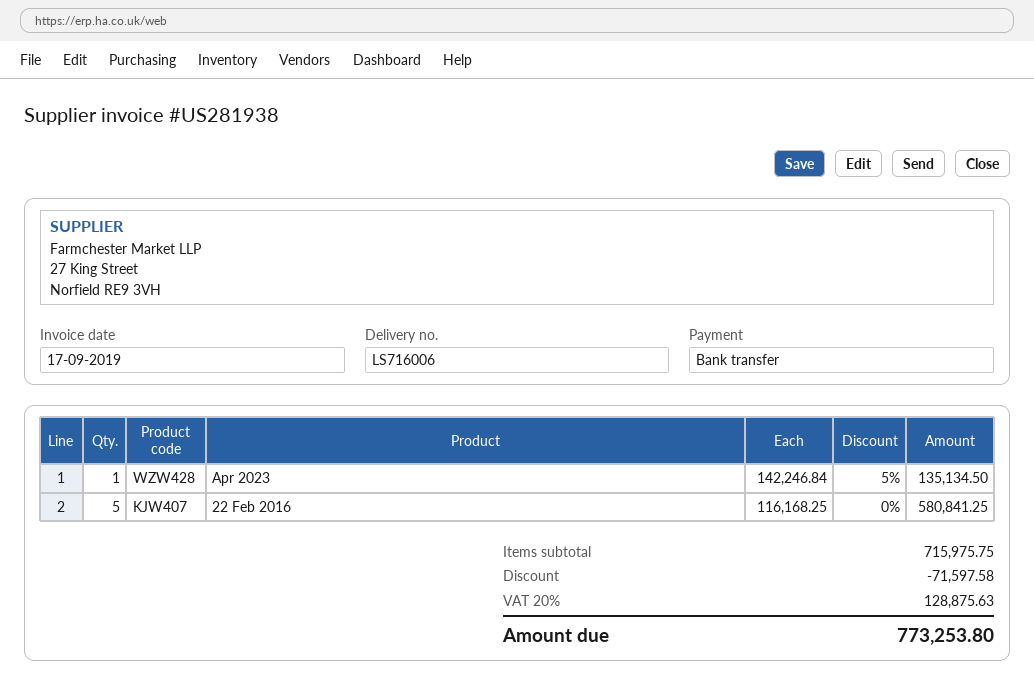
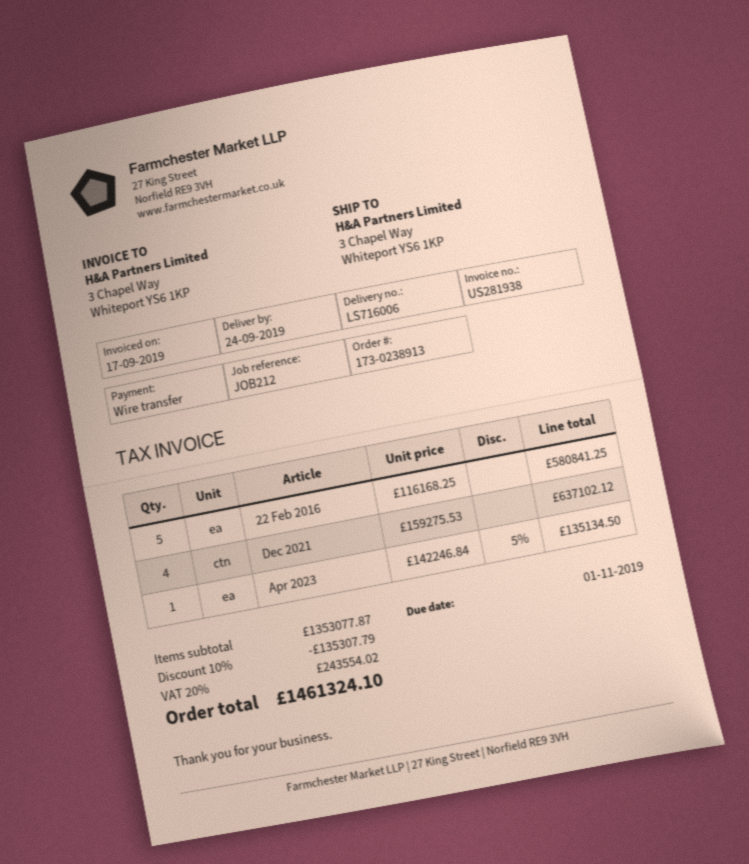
Dec 2021: none -> 4 x 159275.53 = 637102.12
subtotal: 715975.75 -> 1353077.87
discount: 71597.58 -> 135307.79
tax: 20% = 128875.63 -> 20% = 243554.02
total: 773253.80 -> 1461324.10

